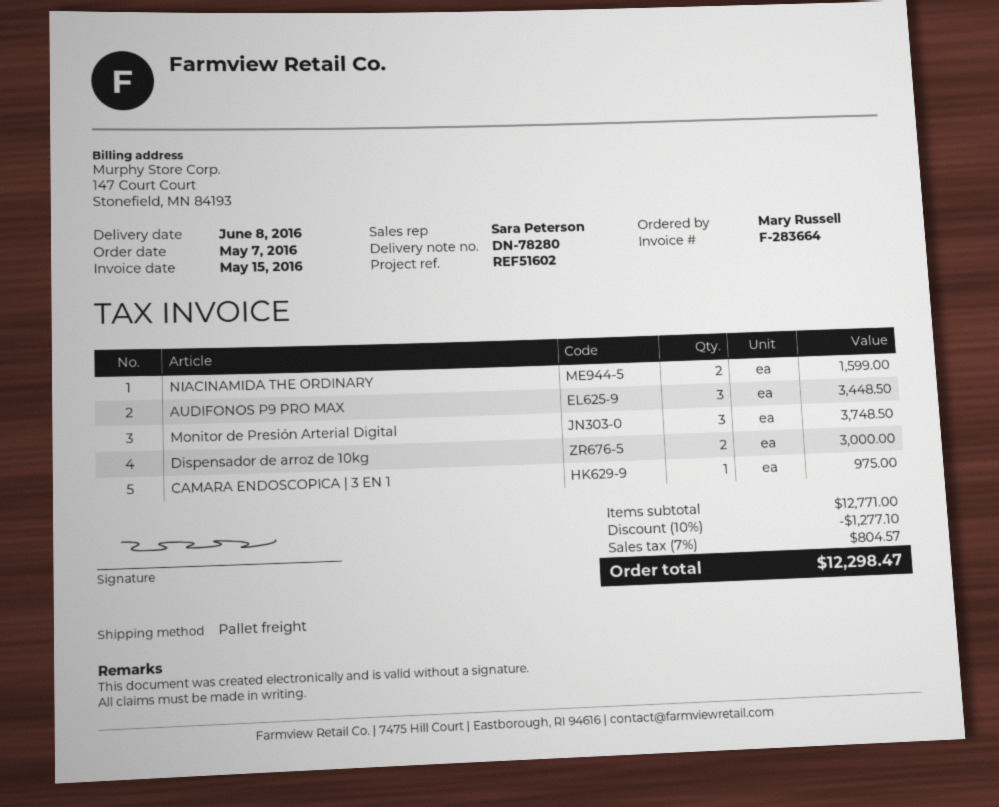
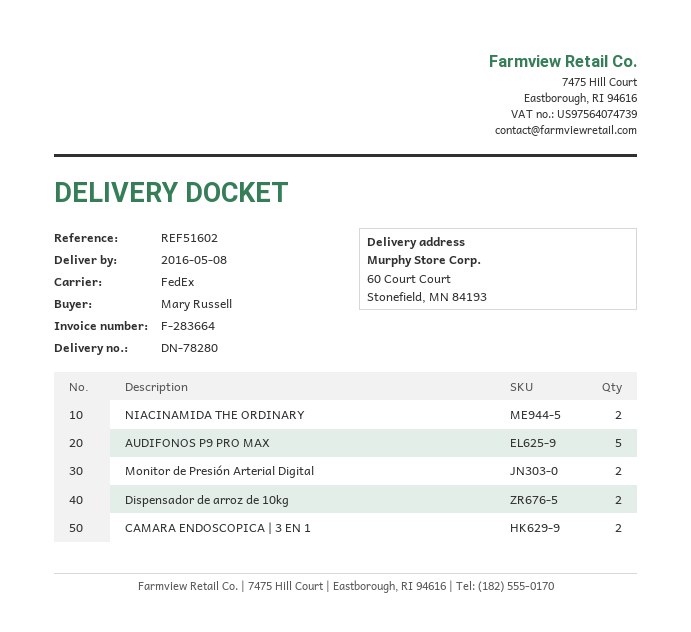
delivery date: 2016-06-08 -> 2016-05-08
shipping method: pallet freight -> FedEx
AUDIFONOS P9 PRO MAX: 3 -> 5
Monitor de Presión Arterial Digital: 3 -> 2
CAMARA ENDOSCOPICA | 3 EN 1: 1 -> 2

